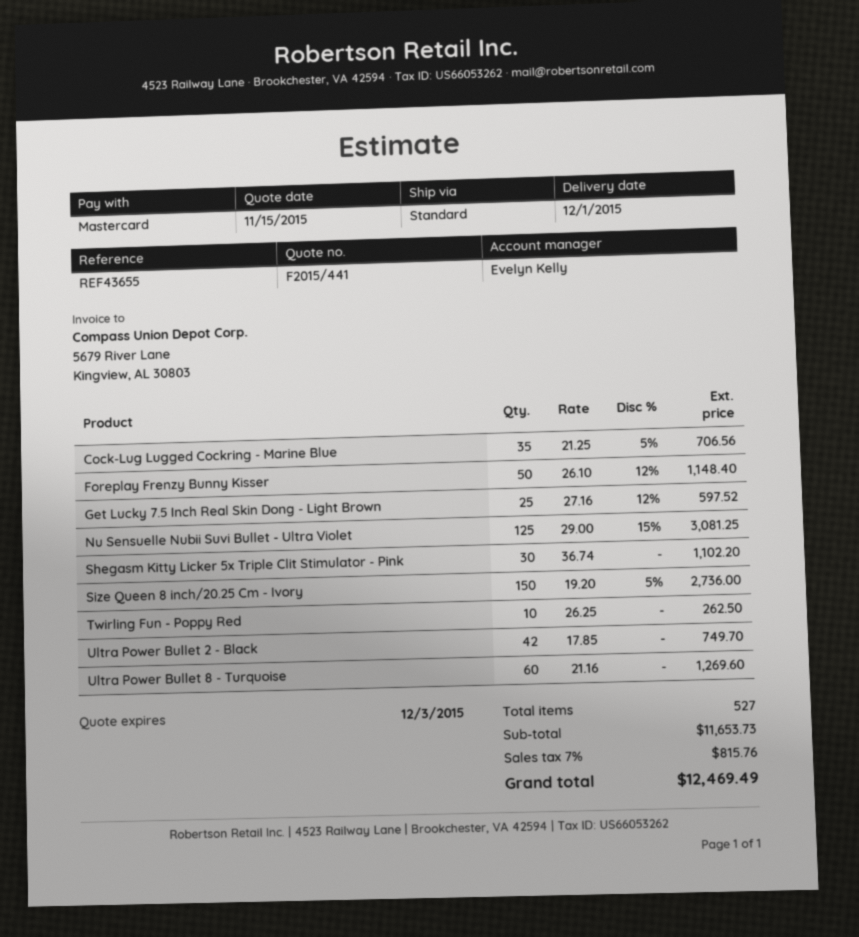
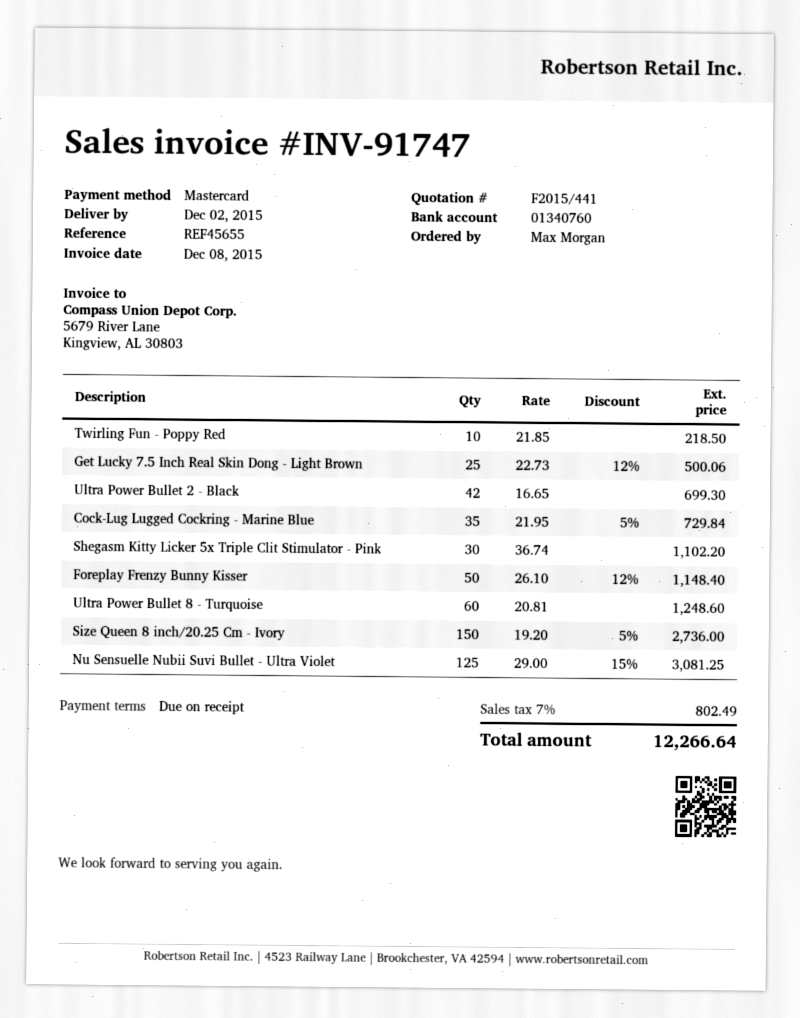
delivery date: 2015-12-01 -> 2015-12-02
reference: REF43655 -> REF45655
Cock-Lug Lugged Cockring - Marine Blue: 35 x 21.25 - 5% = 706.56 -> 35 x 21.95 - 5% = 729.84
Get Lucky 7.5 Inch Real Skin Dong - Light Brown: 25 x 27.16 - 12% = 597.52 -> 25 x 22.73 - 12% = 500.06
Twirling Fun - Poppy Red: 10 x 26.25 = 262.50 -> 10 x 21.85 = 218.50
Ultra Power Bullet 2 - Black: 42 x 17.85 = 749.70 -> 42 x 16.65 = 699.30
Ultra Power Bullet 8 - Turquoise: 60 x 21.16 = 1269.60 -> 60 x 20.81 = 1248.60
tax: 7% = 815.76 -> 7% = 802.49
total: 12469.49 -> 12266.64

